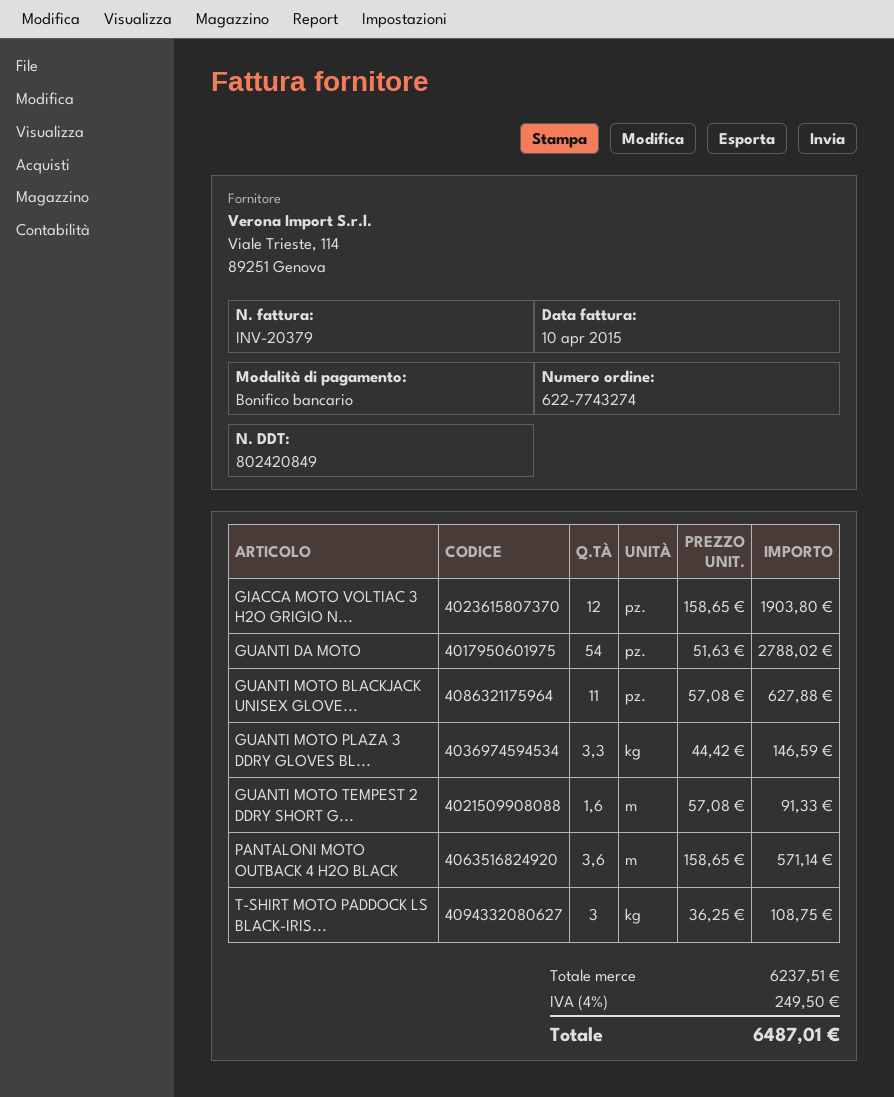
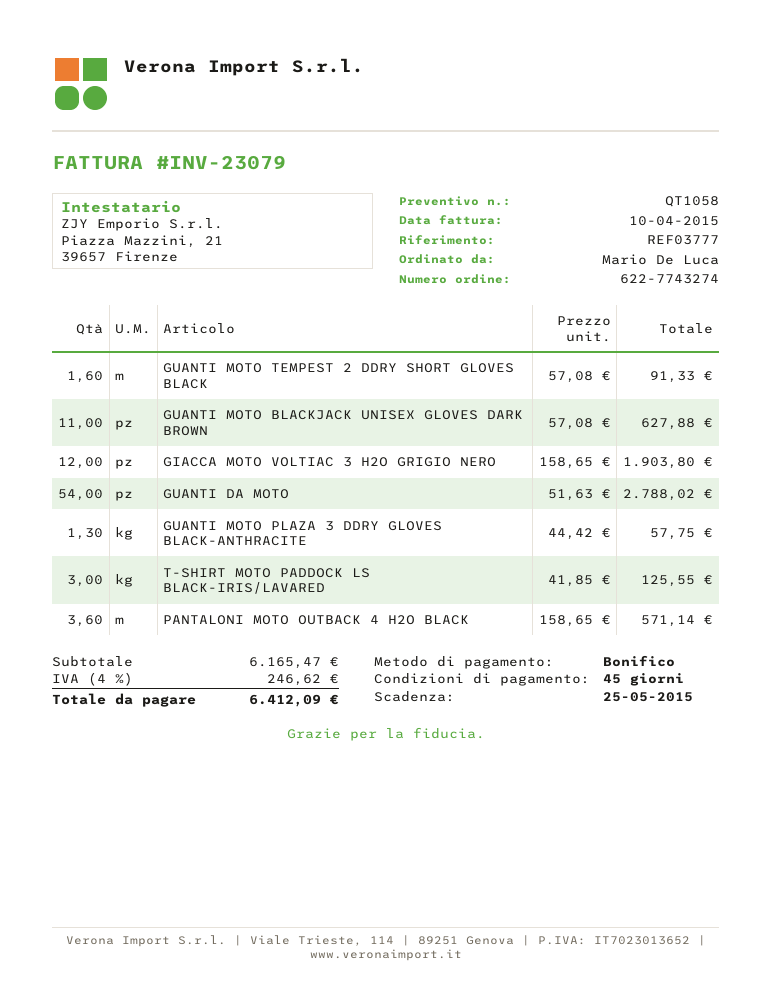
invoice number: INV-20379 -> INV-23079
GUANTI MOTO PLAZA 3 DDRY GLOVES BL...: 3.3 x 44.42 = 146.59 -> 1.3 x 44.42 = 57.75
T-SHIRT MOTO PADDOCK LS BLACK-IRIS...: 3 x 36.25 = 108.75 -> 3 x 41.85 = 125.55
subtotal: 6237.51 -> 6165.47
tax: 4% = 249.50 -> 4% = 246.62
total: 6487.01 -> 6412.09

